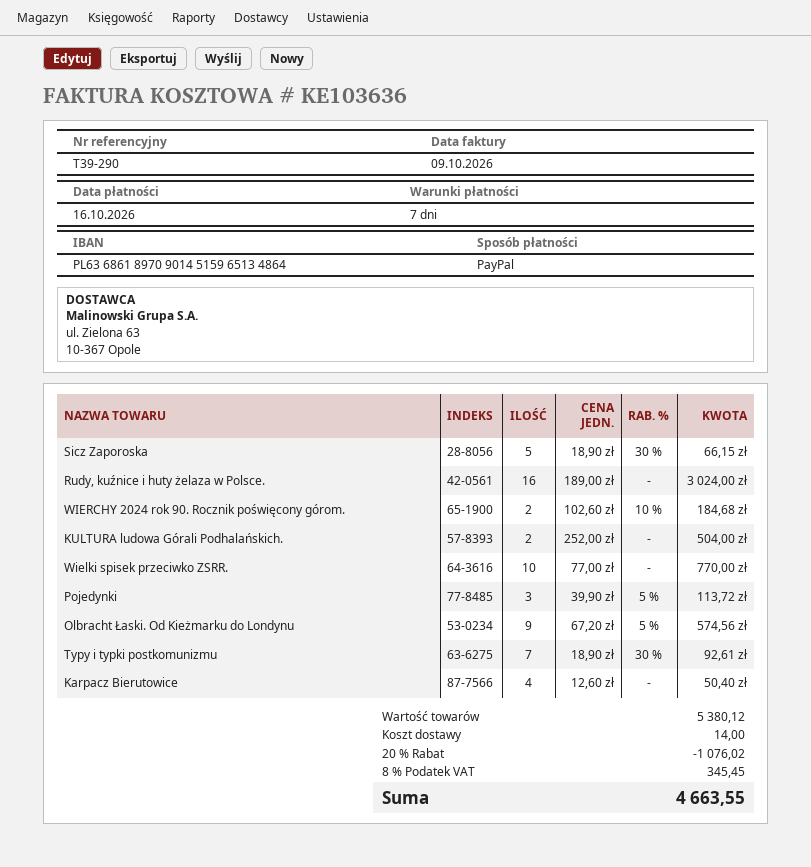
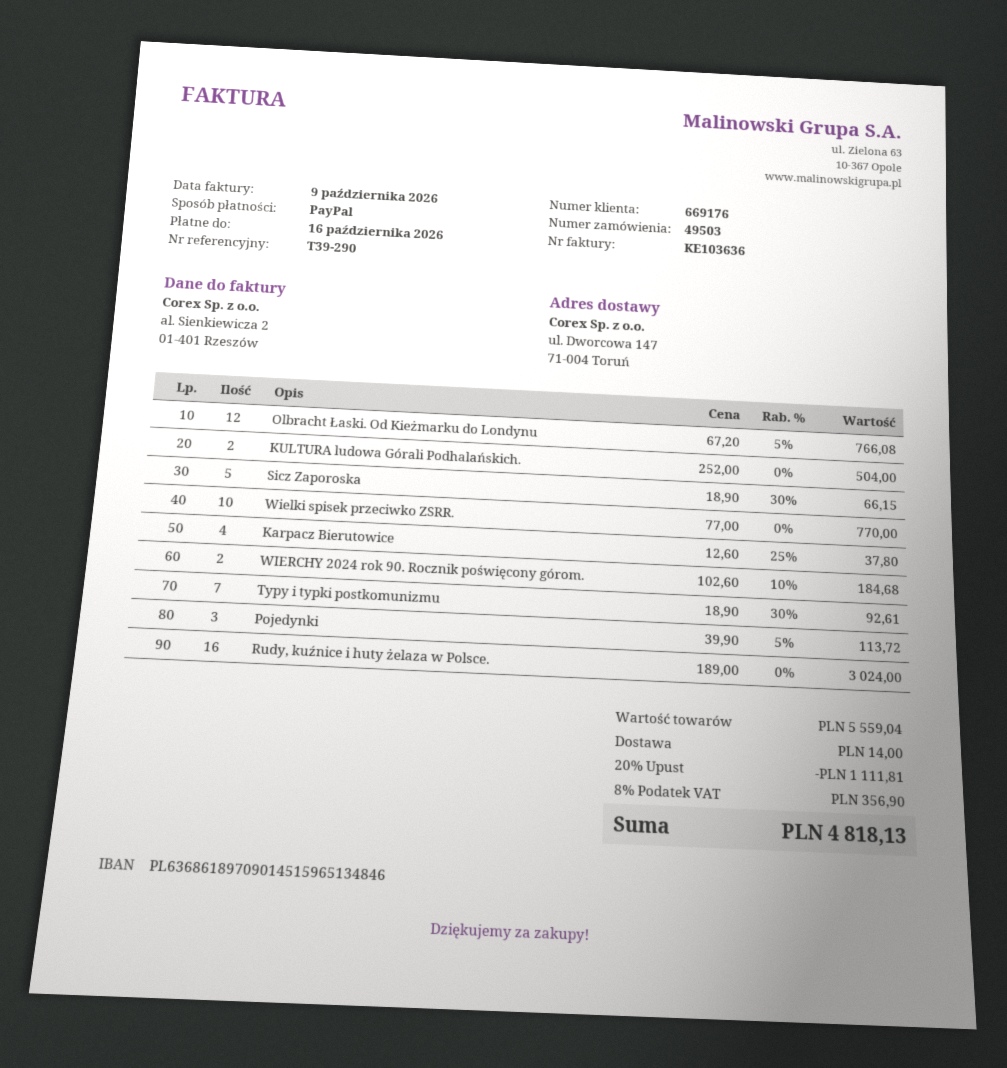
bank account: PL63686189709014515965134864 -> PL63686189709014515965134846
Olbracht Łaski. Od Kieżmarku do Londynu: 9 x 67.20 - 5% = 574.56 -> 12 x 67.20 - 5% = 766.08
Karpacz Bierutowice: 4 x 12.60 = 50.40 -> 4 x 12.60 - 25% = 37.80
subtotal: 5380.12 -> 5559.04
discount: 20% = 1076.02 -> 20% = 1111.81
tax: 8% = 345.45 -> 8% = 356.90
total: 4663.55 -> 4818.13

